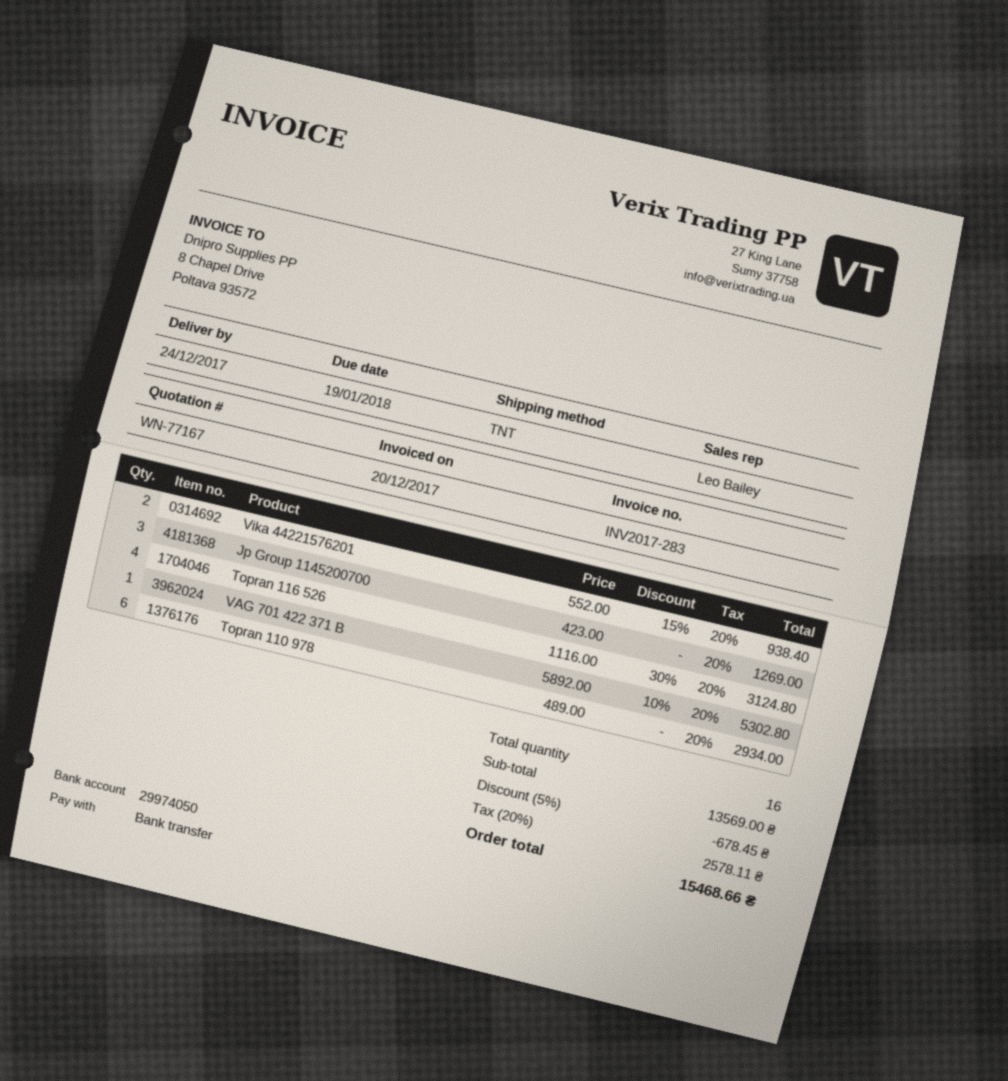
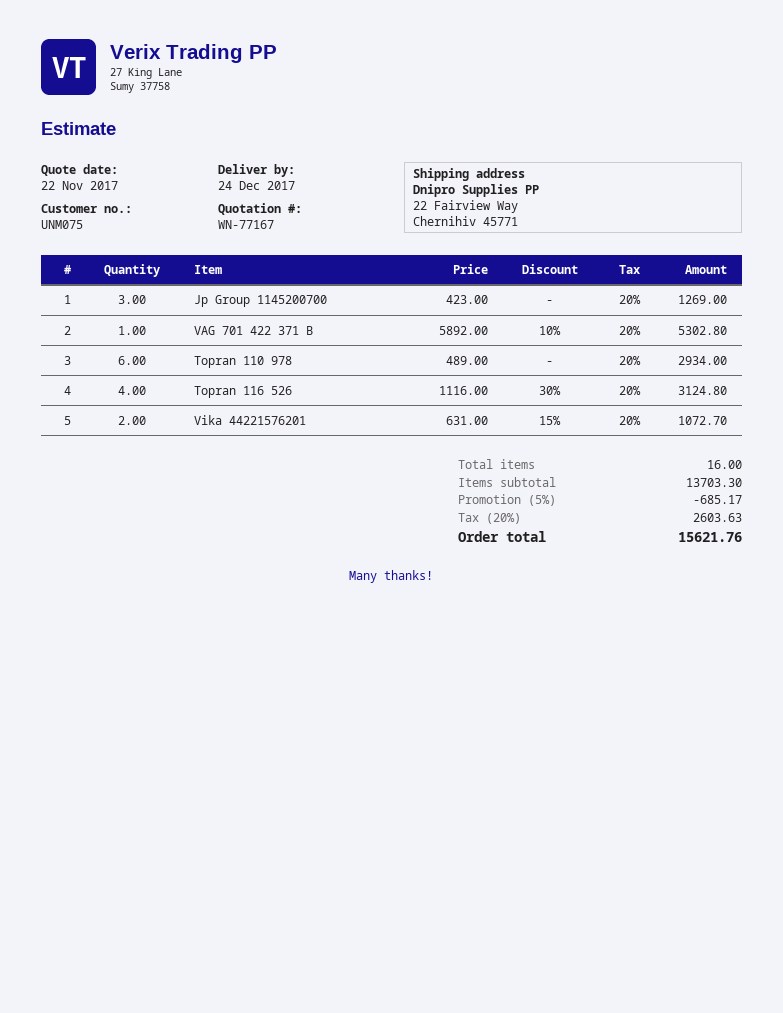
Vika 44221576201: 2 x 552.00 - 15% = 938.40 -> 2 x 631.00 - 15% = 1072.70
subtotal: 13569.00 -> 13703.30
discount: 5% = 678.45 -> 5% = 685.17
tax: 20% = 2578.11 -> 20% = 2603.63
total: 15468.66 -> 15621.76

